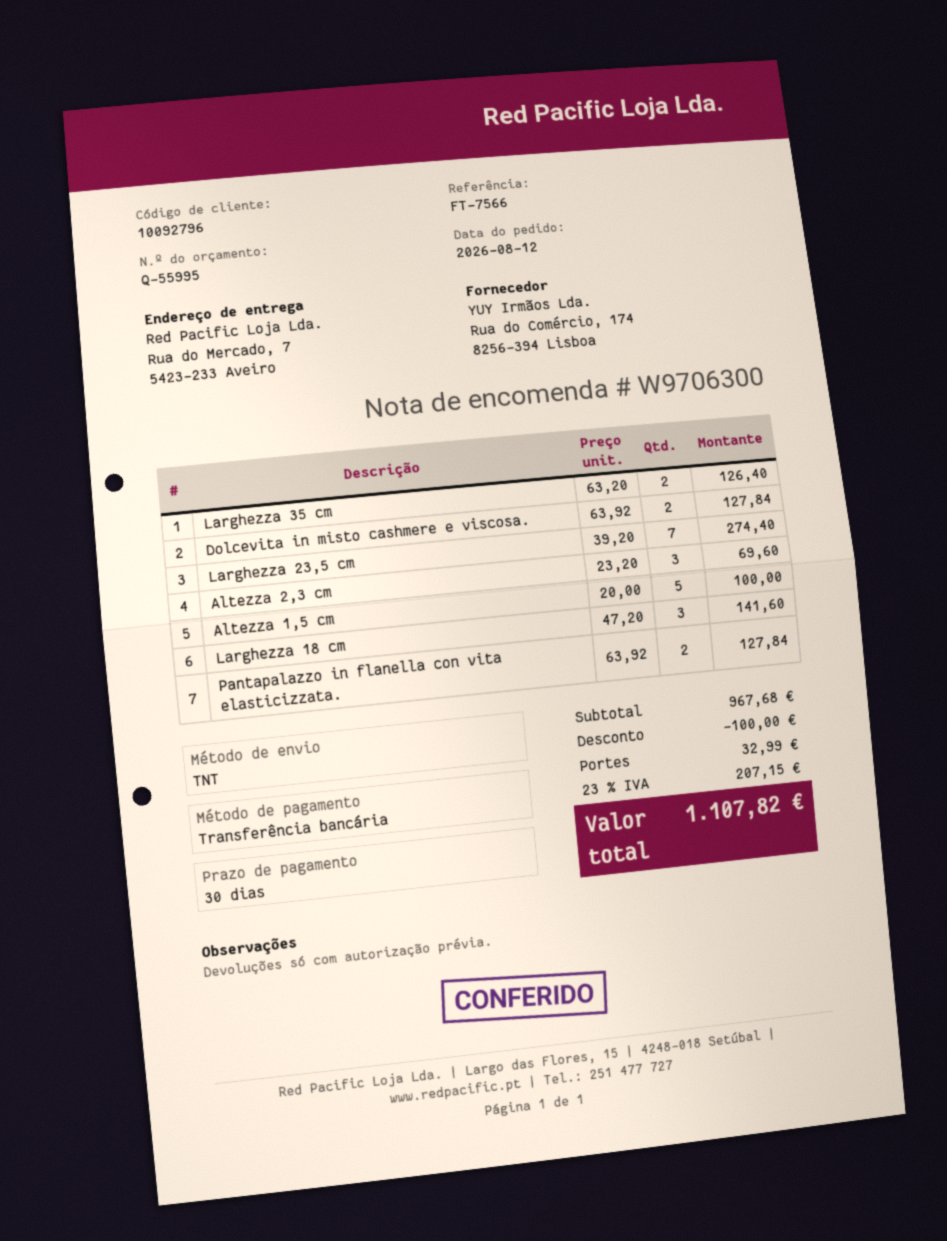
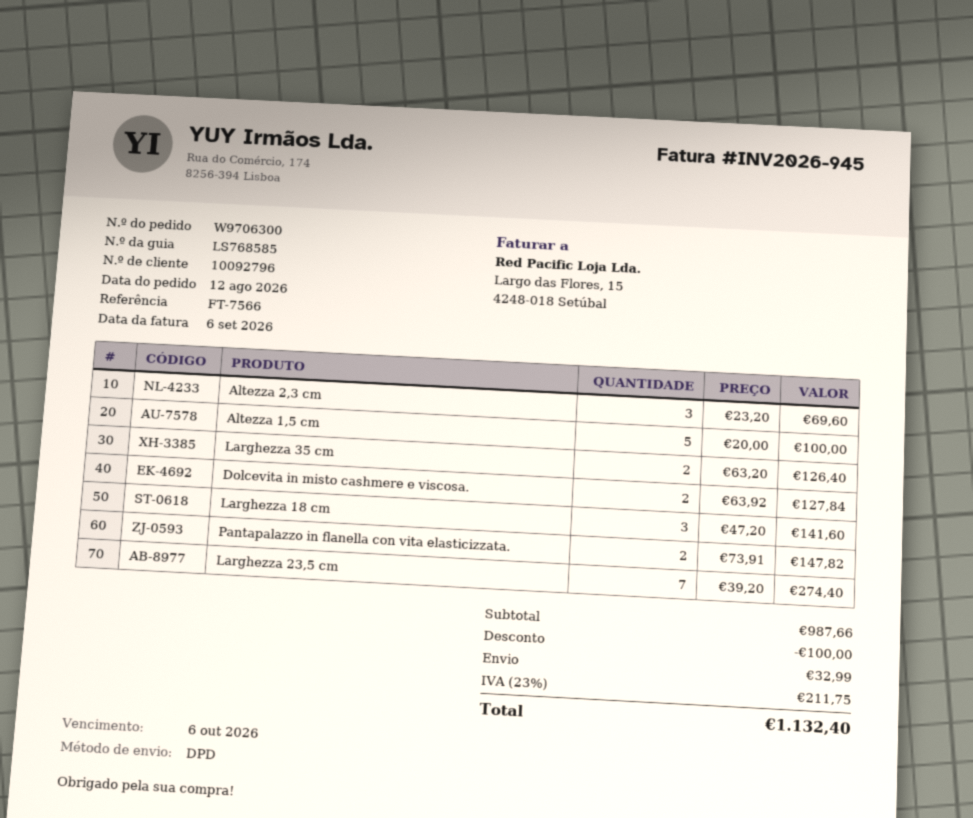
shipping method: TNT -> DPD
Pantapalazzo in flanella con vita elasticizzata.: 2 x 63.92 = 127.84 -> 2 x 73.91 = 147.82
subtotal: 967.68 -> 987.66
tax: 23% = 207.15 -> 23% = 211.75
total: 1107.82 -> 1132.40

